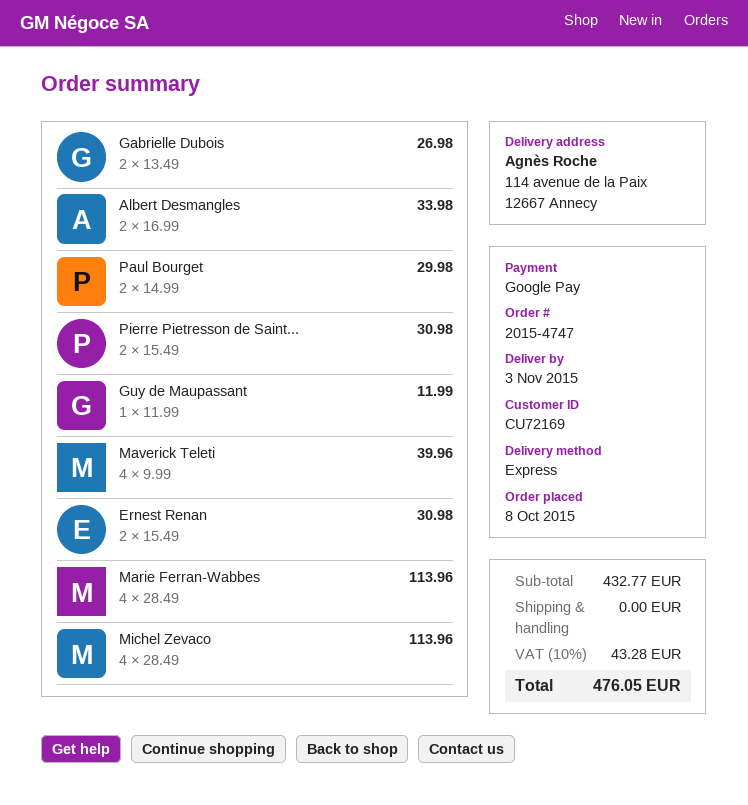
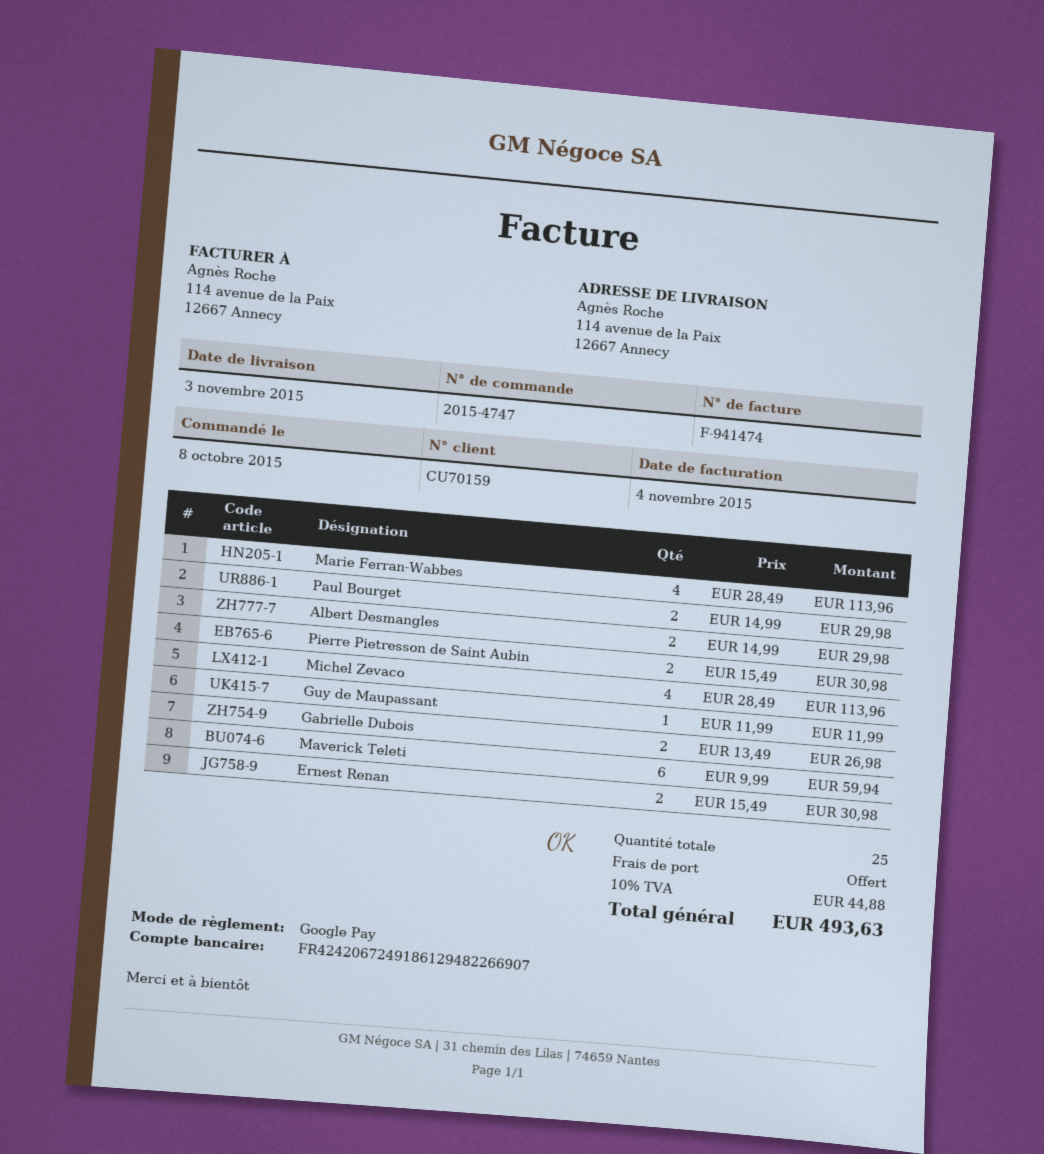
customer number: CU72169 -> CU70159
Albert Desmangles: 2 x 16.99 = 33.98 -> 2 x 14.99 = 29.98
Maverick Teleti: 4 x 9.99 = 39.96 -> 6 x 9.99 = 59.94
tax: 10% = 43.28 -> 10% = 44.88
total: 476.05 -> 493.63

